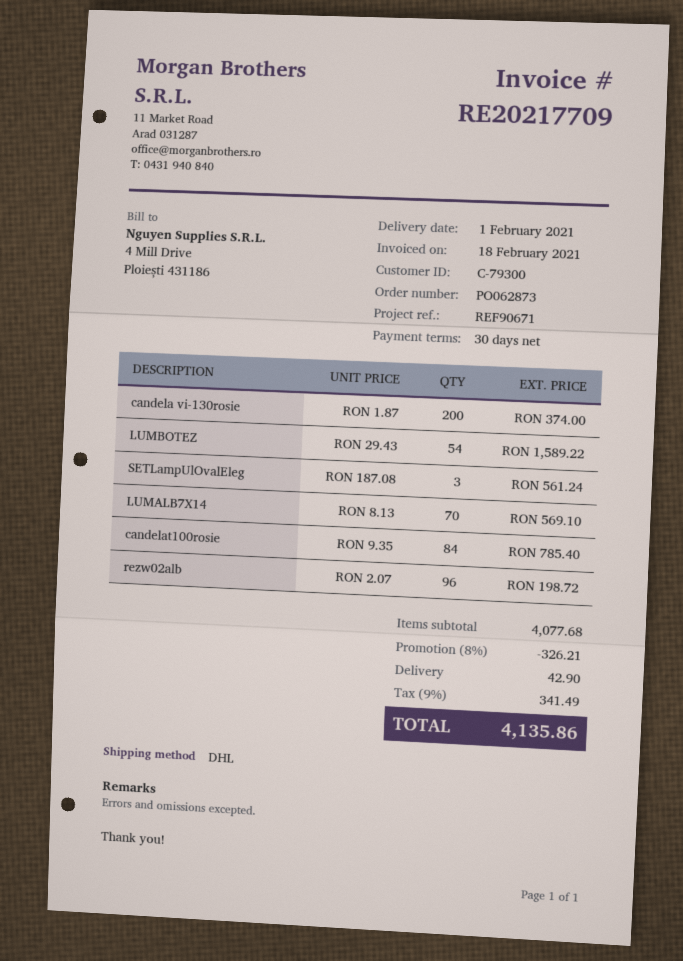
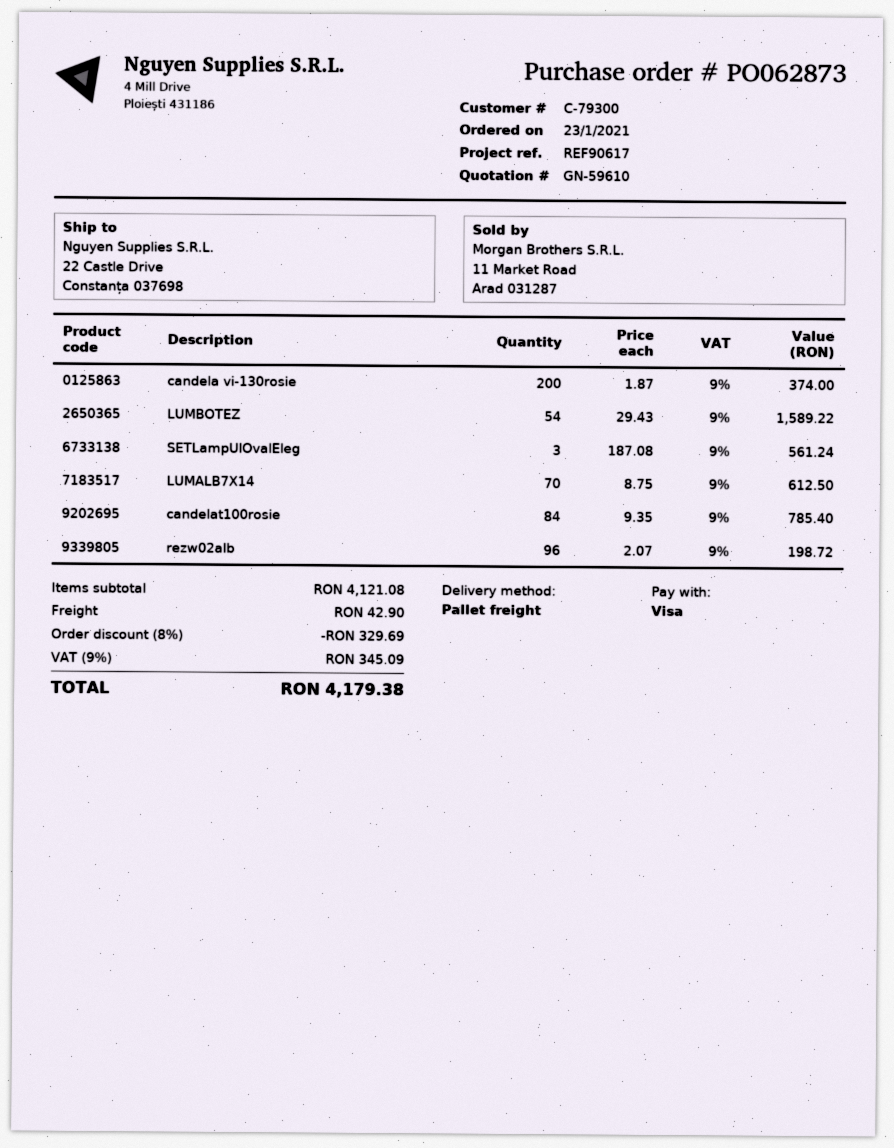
reference: REF90671 -> REF90617
shipping method: DHL -> pallet freight
LUMALB7X14: 70 x 8.13 = 569.10 -> 70 x 8.75 = 612.50
subtotal: 4077.68 -> 4121.08
discount: 8% = 326.21 -> 8% = 329.69
tax: 9% = 341.49 -> 9% = 345.09
total: 4135.86 -> 4179.38

